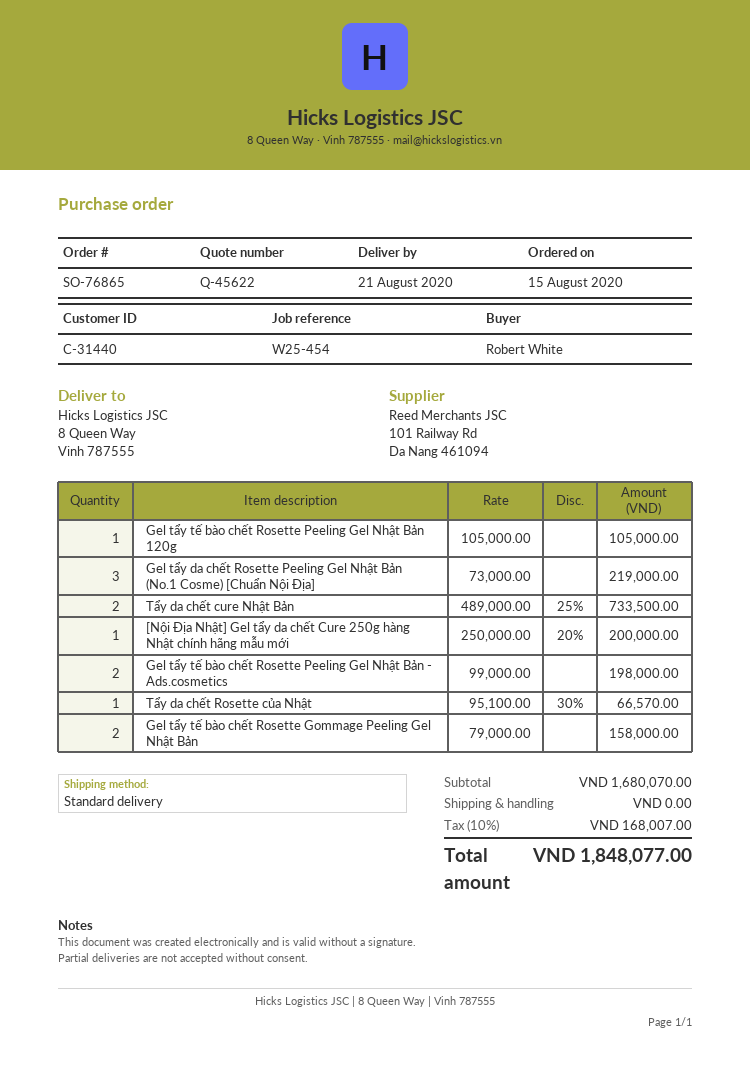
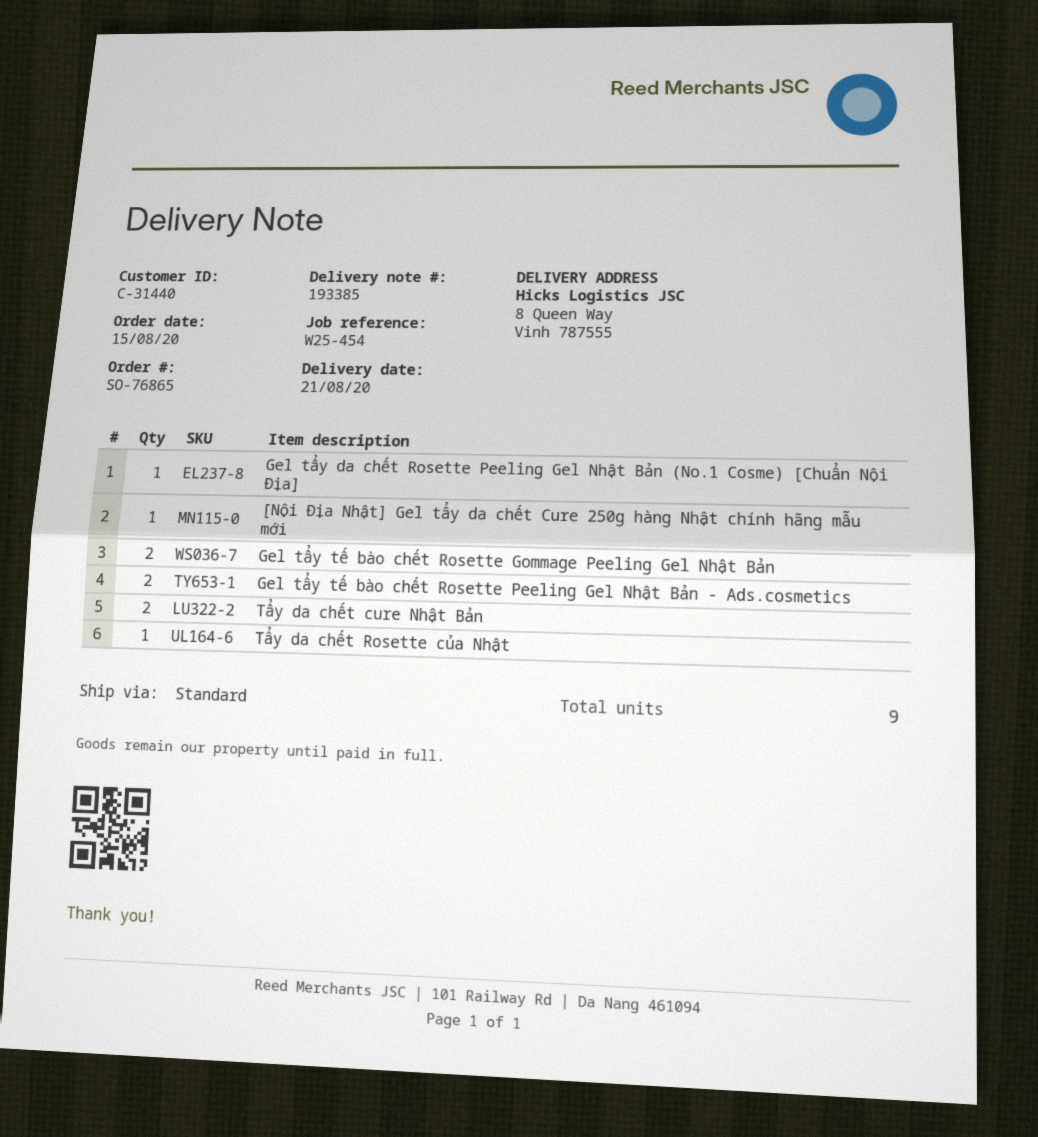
Gel tẩy tế bào chết Rosette Peeling Gel Nhật Bản 120g: 1 -> none
Gel tẩy da chết Rosette Peeling Gel Nhật Bản (No.1 Cosme) [Chuẩn Nội Địa]: 3 -> 1

